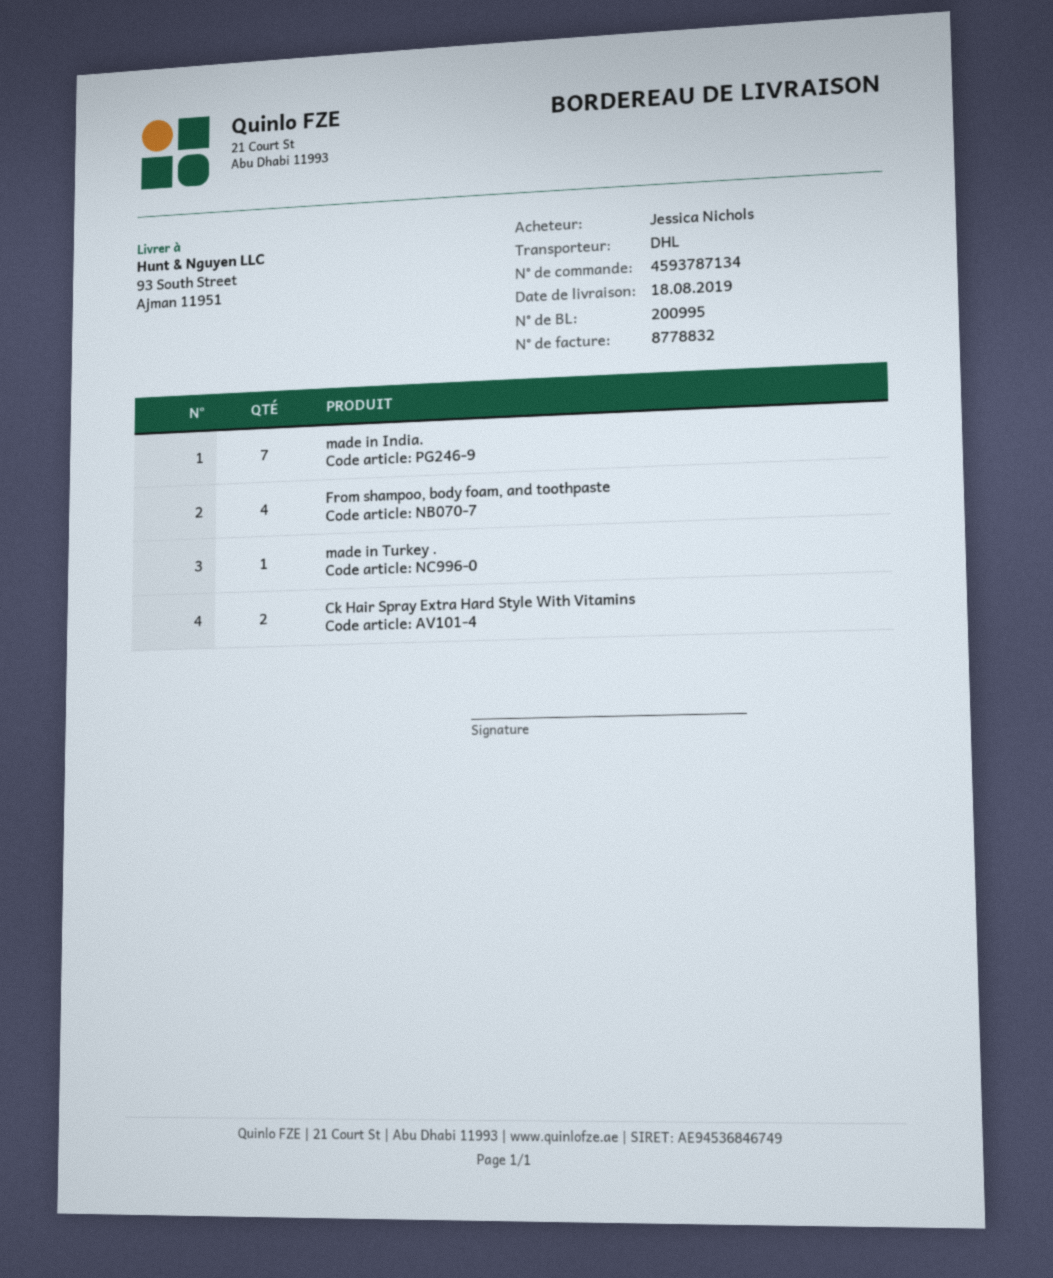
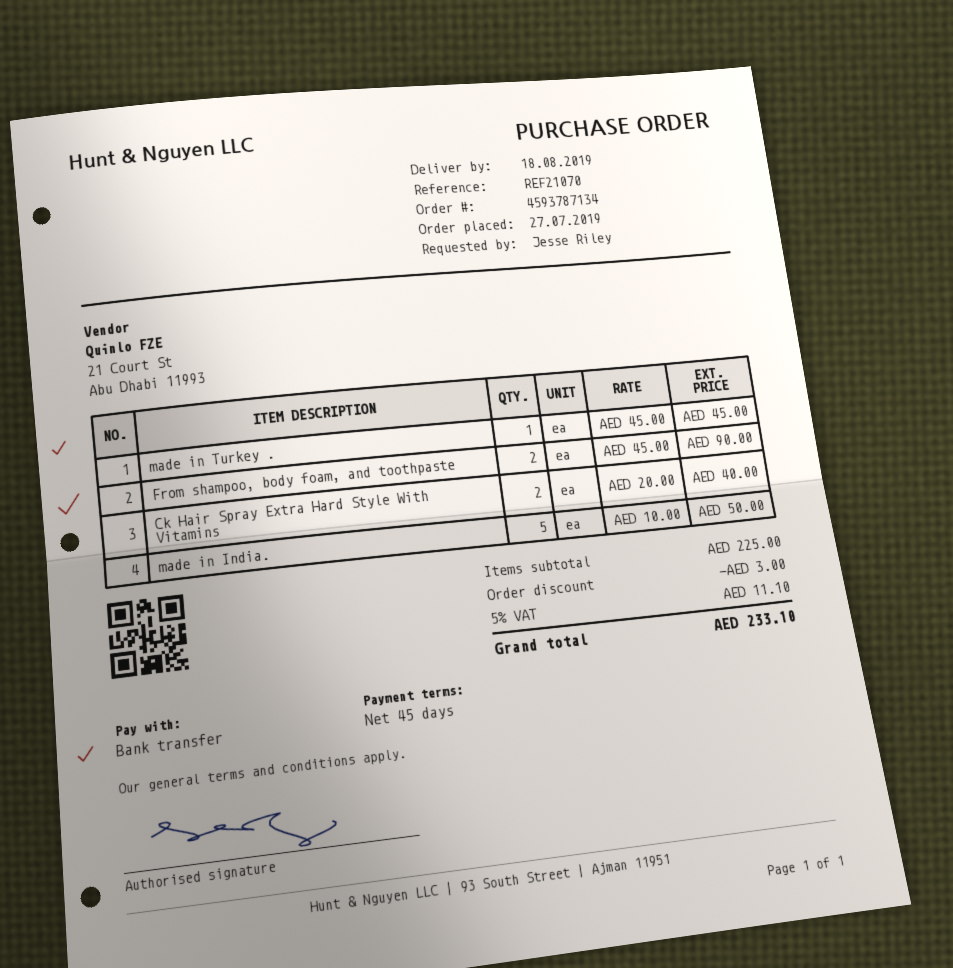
ordered by: Jessica Nichols -> Jesse Riley
made in India.: 7 -> 5
From shampoo, body foam, and toothpaste: 4 -> 2

